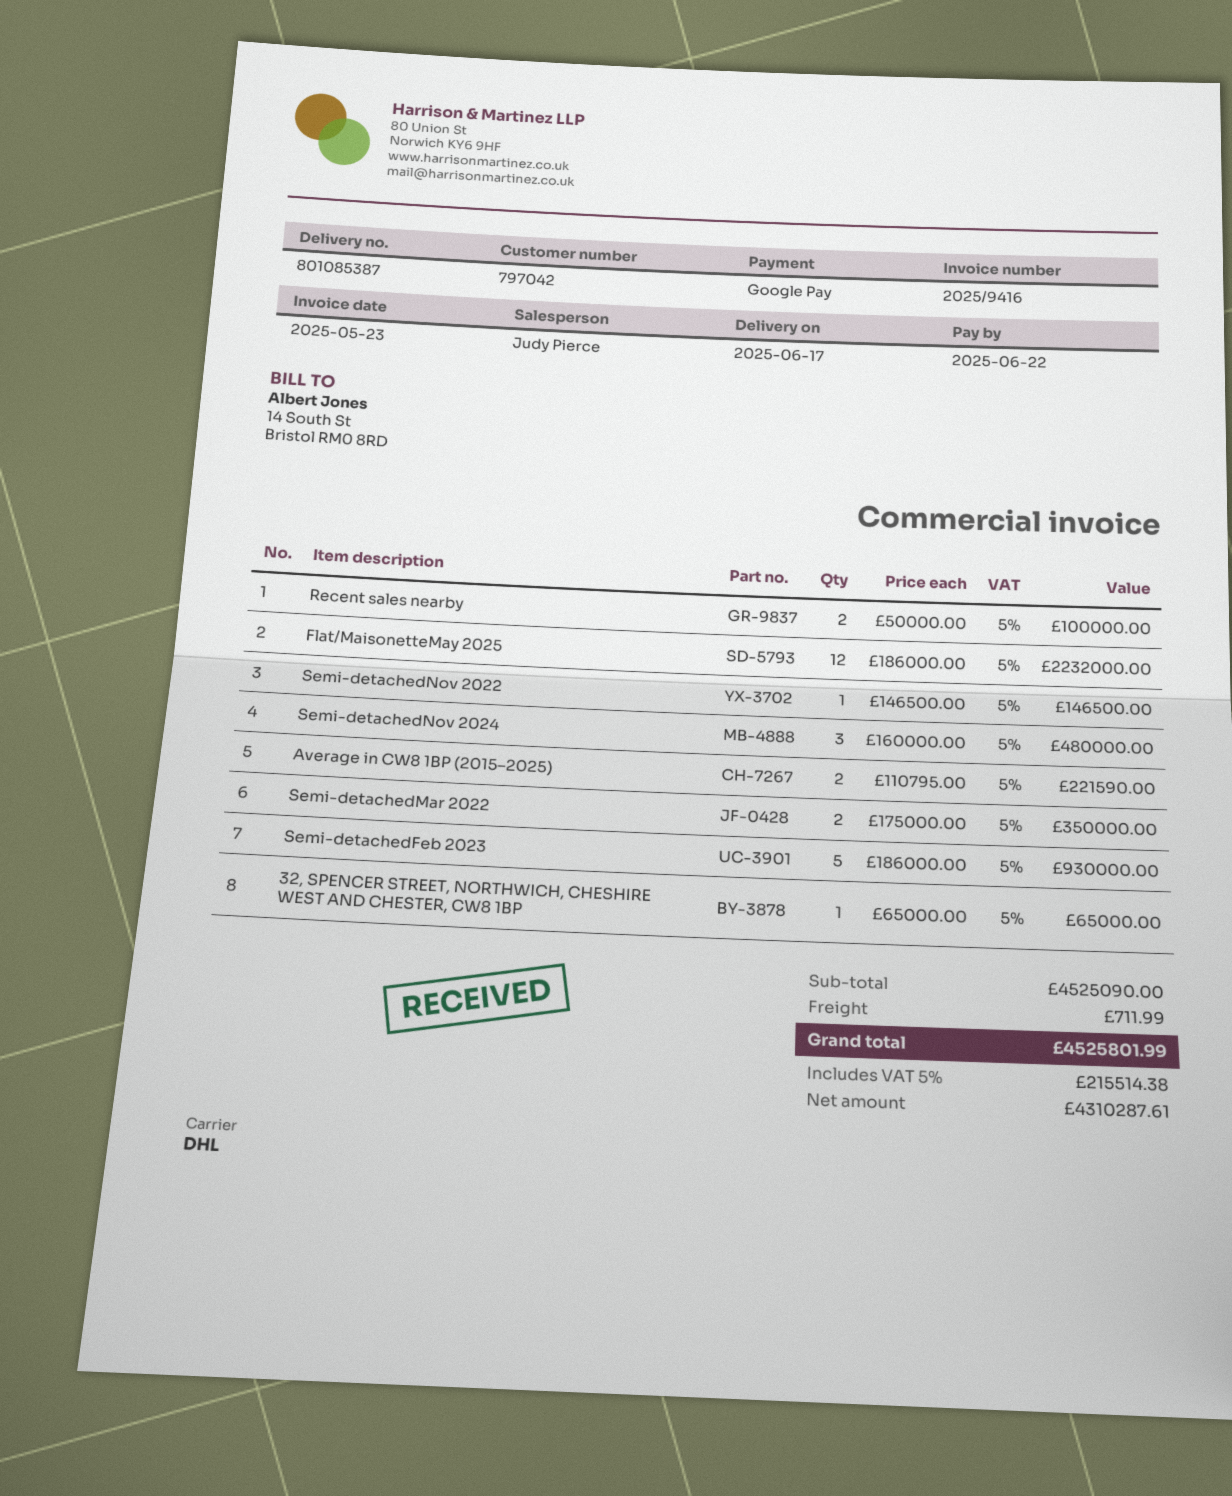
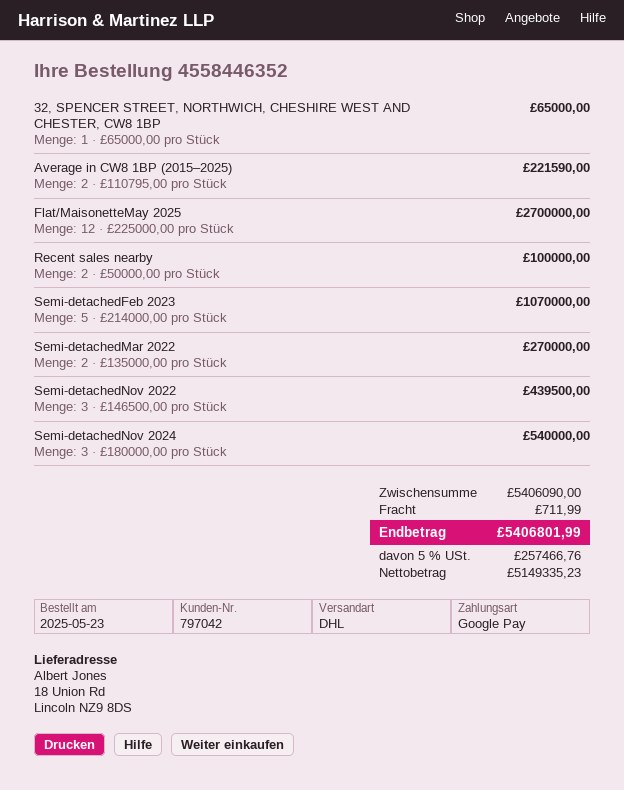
Flat/MaisonetteMay 2025: 12 x 186000.00 = 2232000.00 -> 12 x 225000.00 = 2700000.00
Semi-detachedNov 2022: 1 x 146500.00 = 146500.00 -> 3 x 146500.00 = 439500.00
Semi-detachedNov 2024: 3 x 160000.00 = 480000.00 -> 3 x 180000.00 = 540000.00
Semi-detachedMar 2022: 2 x 175000.00 = 350000.00 -> 2 x 135000.00 = 270000.00
Semi-detachedFeb 2023: 5 x 186000.00 = 930000.00 -> 5 x 214000.00 = 1070000.00
subtotal: 4525090.00 -> 5406090.00
net: 4310287.61 -> 5149335.23
tax: 5% = 215514.38 -> 5% = 257466.76
total: 4525801.99 -> 5406801.99

